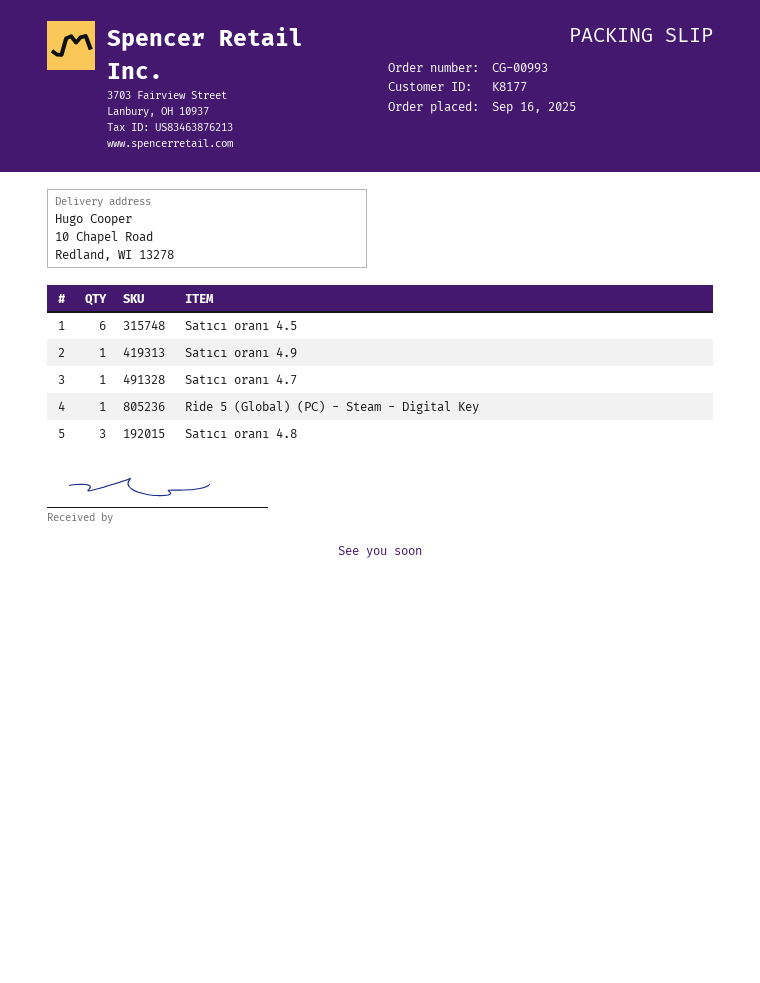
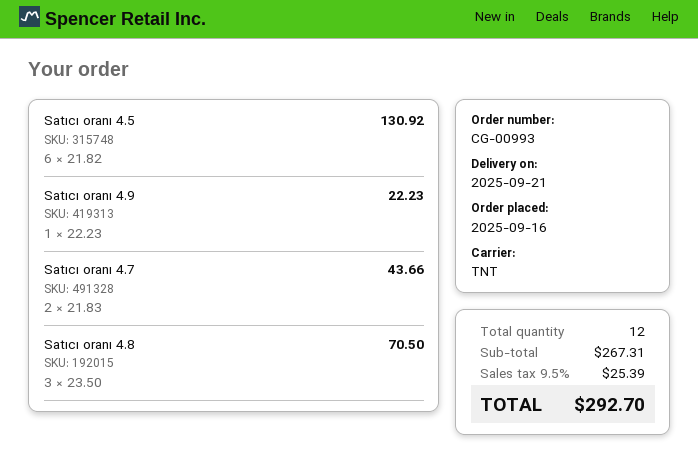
Satıcı oranı 4.7: 1 -> 2
Ride 5 (Global) (PC) - Steam - Digital Key: 1 -> none

